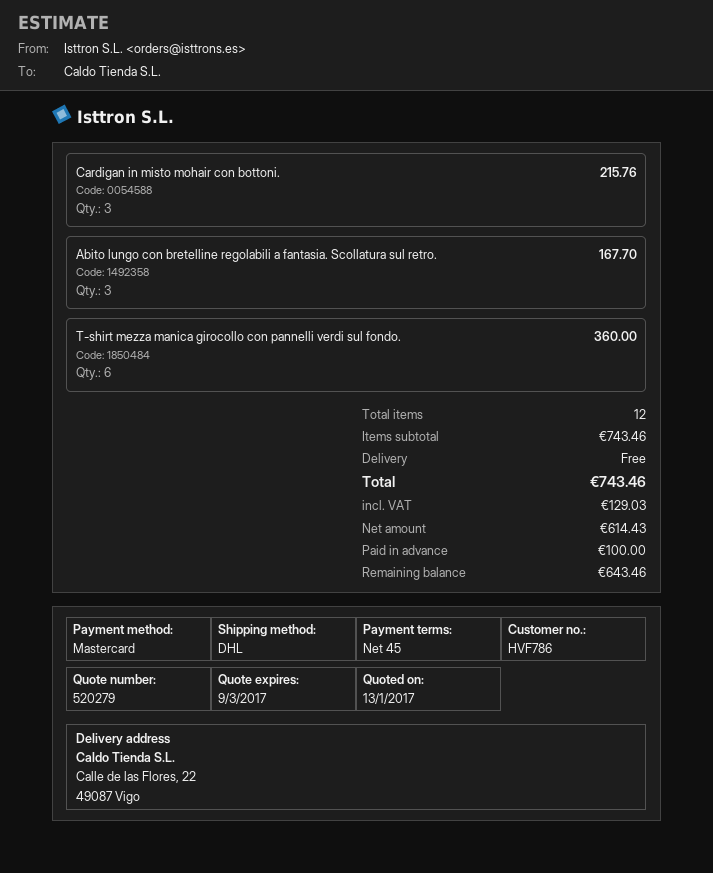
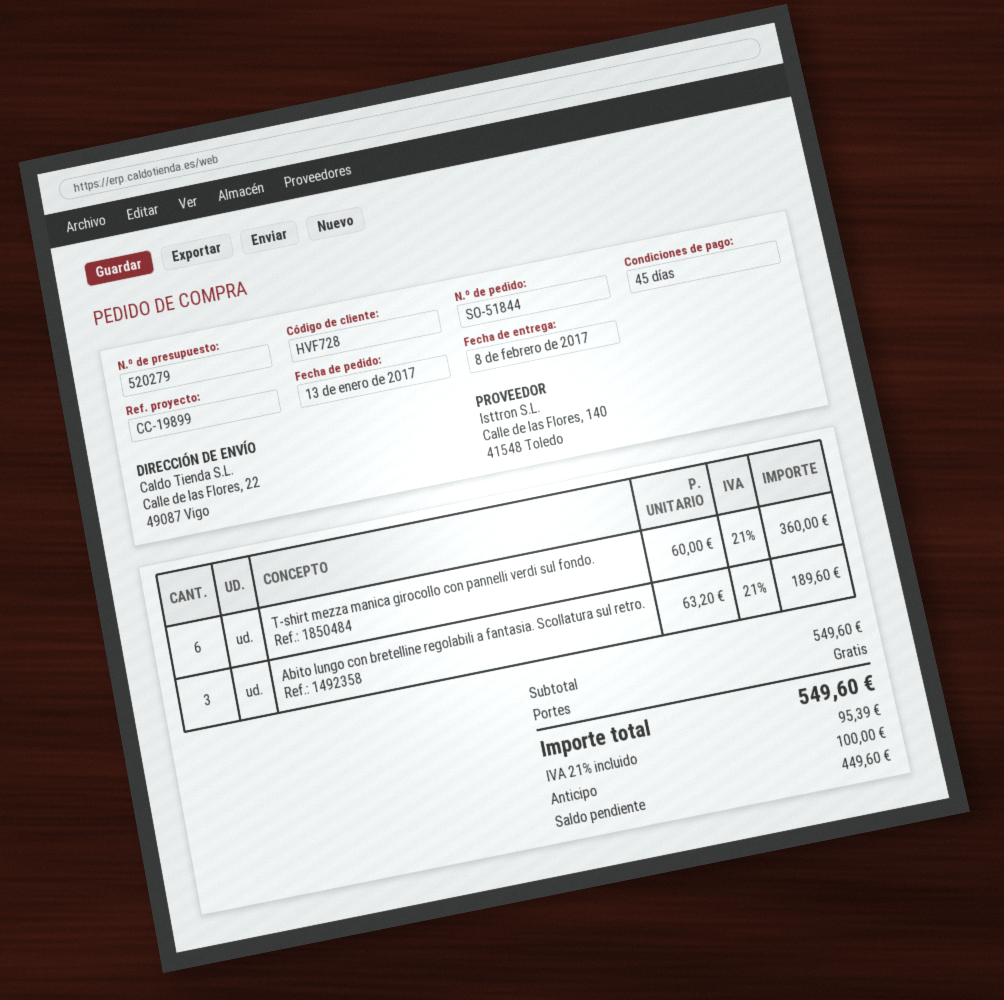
customer number: HVF786 -> HVF728
Cardigan in misto mohair con bottoni.: 3 for 215.76 -> none
Abito lungo con bretelline regolabili a fantasia. Scollatura sul retro.: 3 for 167.70 -> 3 for 189.60
subtotal: 743.46 -> 549.60
tax: 129.03 -> 95.39
total: 743.46 -> 549.60
balance: 643.46 -> 449.60

